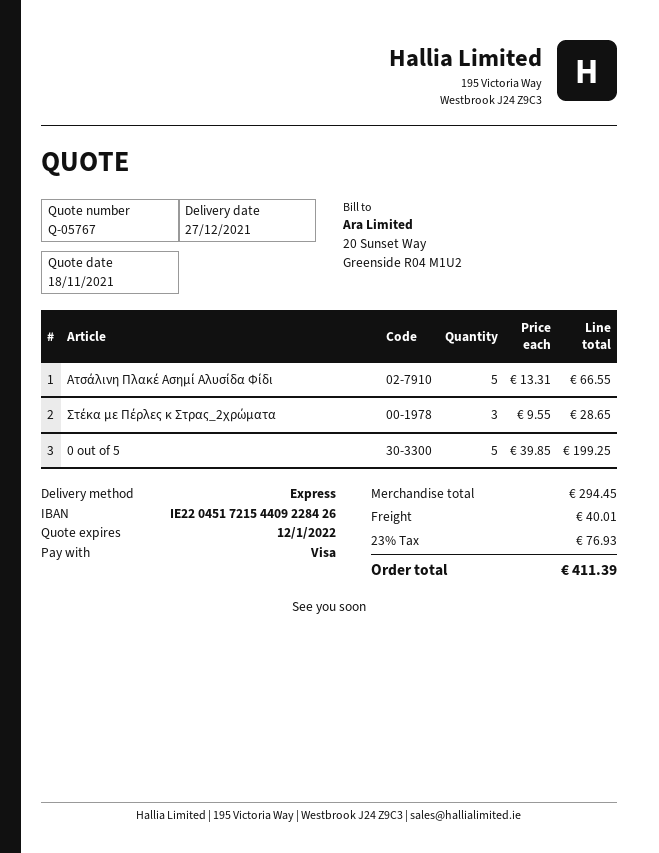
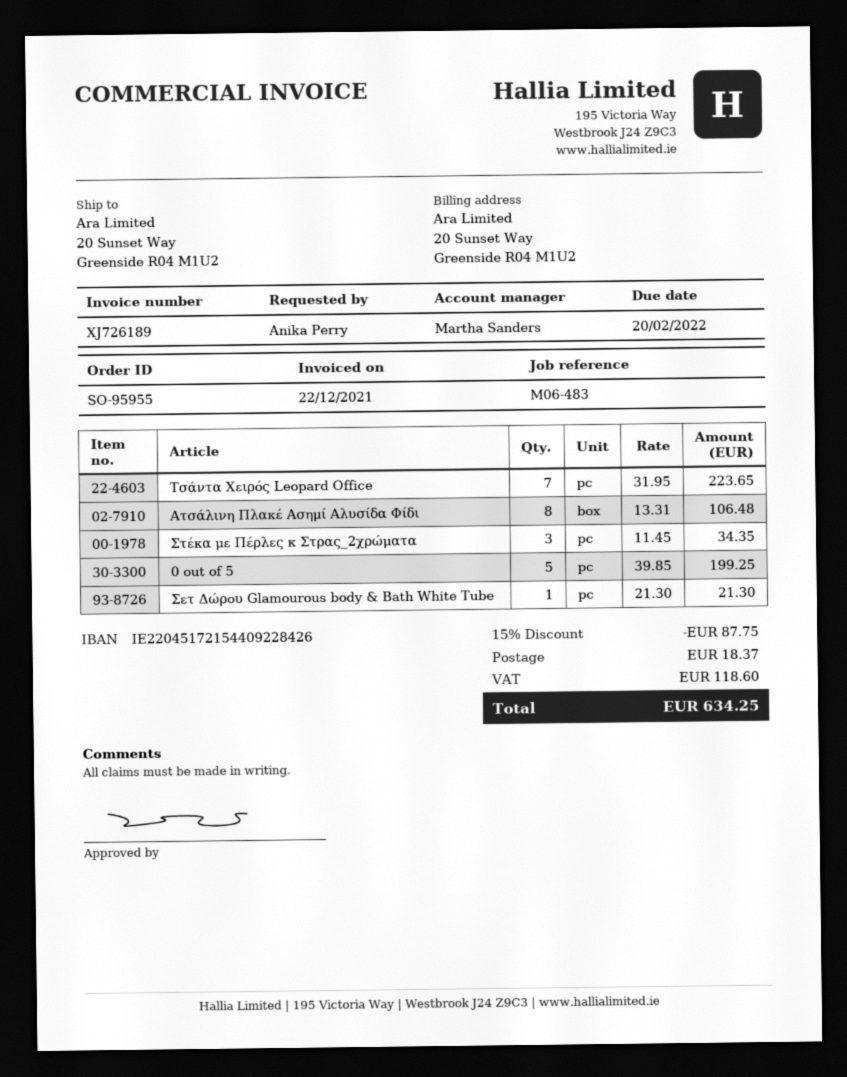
Ατσάλινη Πλακέ Ασημί Αλυσίδα Φίδι: 5 x 13.31 = 66.55 -> 8 x 13.31 = 106.48
Στέκα με Πέρλες κ Στρας_2χρώματα: 3 x 9.55 = 28.65 -> 3 x 11.45 = 34.35
Τσάντα Χειρός Leopard Office: none -> 7 x 31.95 = 223.65
Σετ Δώρου Glamourous body & Bath White Tube: none -> 1 x 21.30 = 21.30
discount: none -> 15% = 87.75
shipping: 40.01 -> 18.37
tax: 76.93 -> 118.60
total: 411.39 -> 634.25

